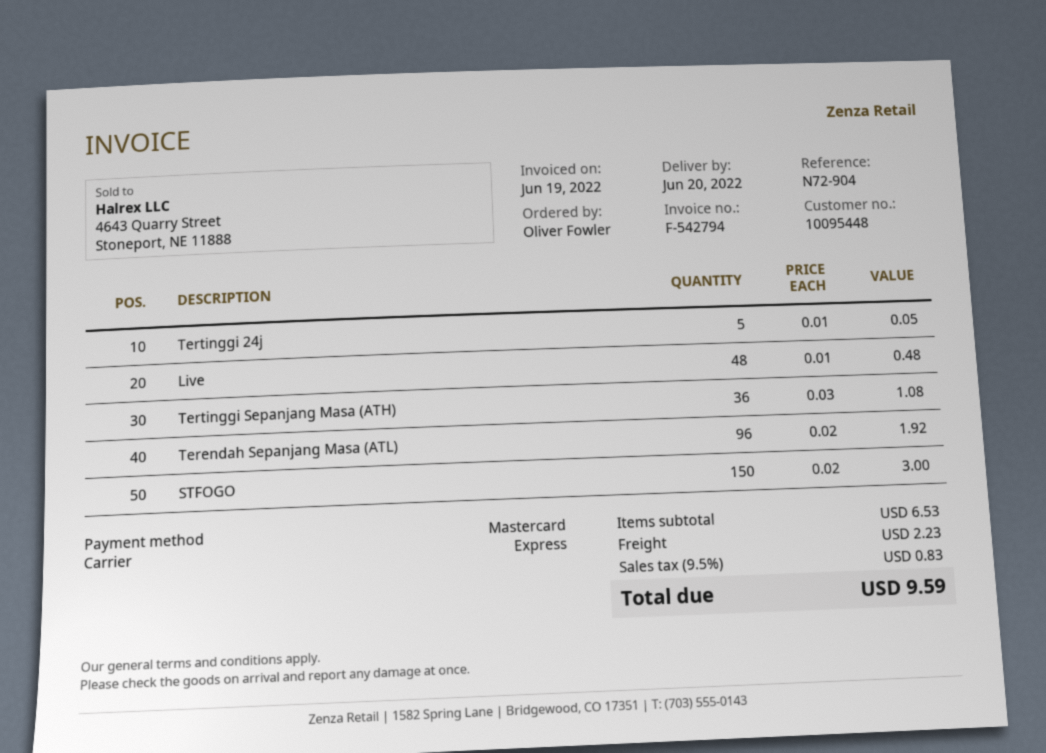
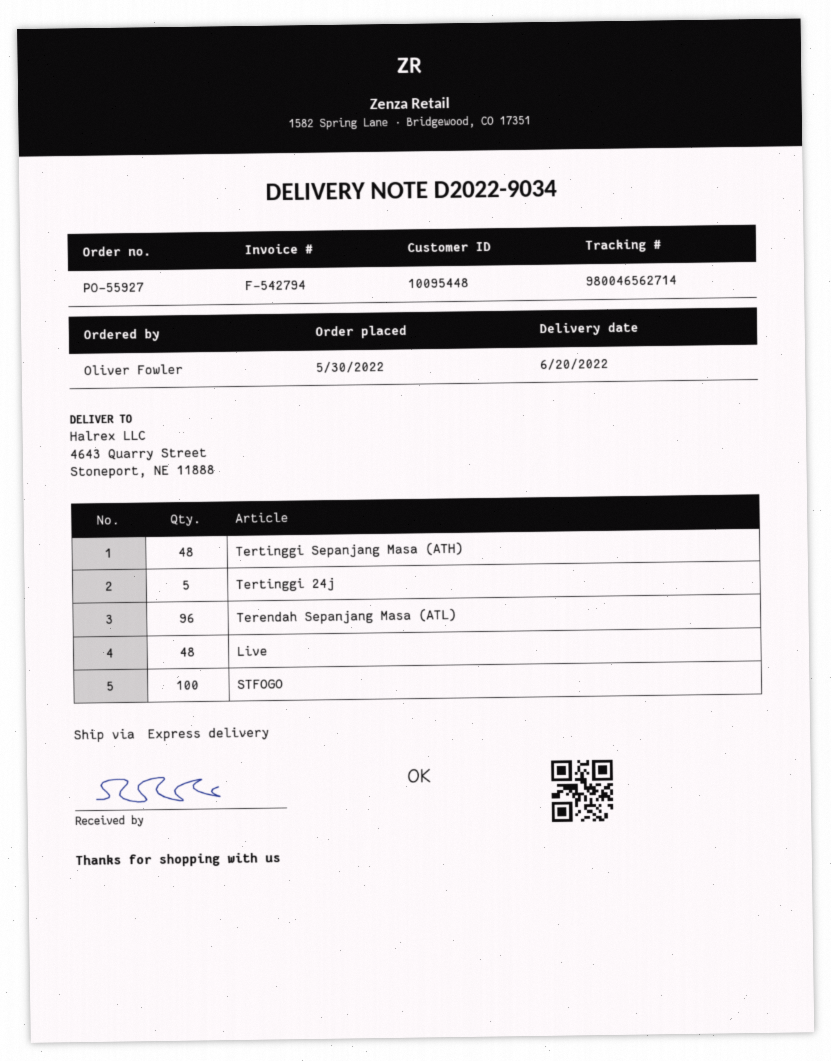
Tertinggi Sepanjang Masa (ATH): 36 -> 48
STFOGO: 150 -> 100

